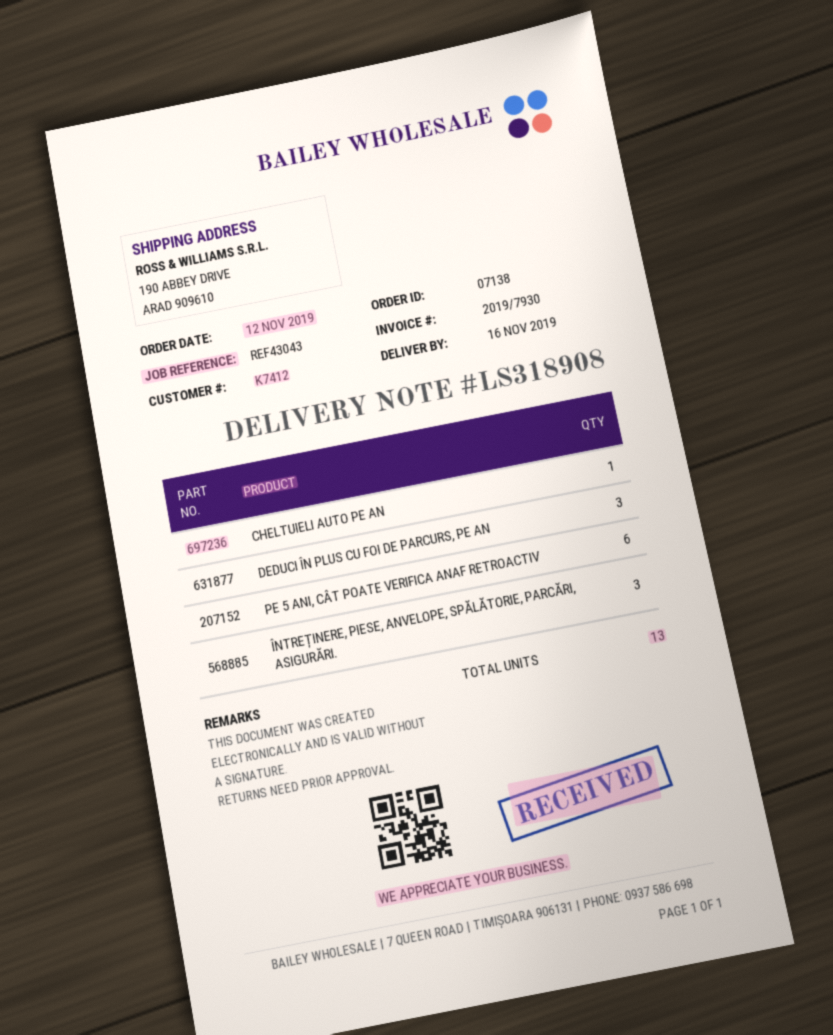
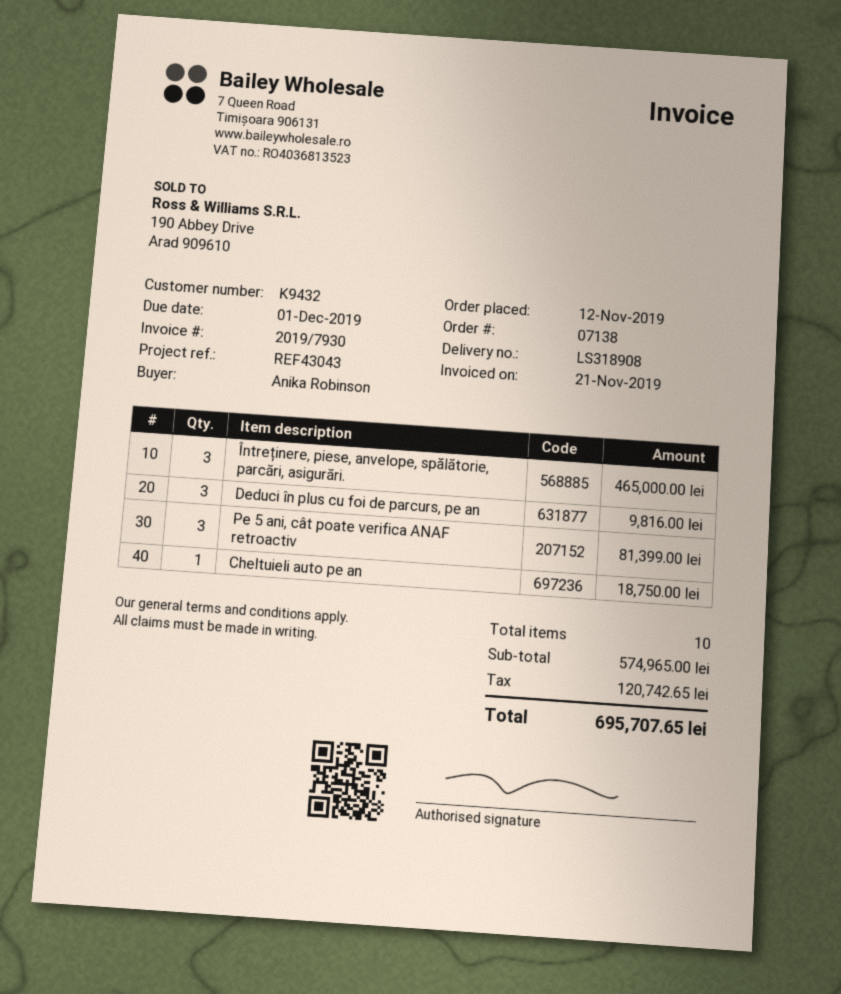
customer number: K7412 -> K9432
PE 5 ANI, CÂT POATE VERIFICA ANAF RETROACTIV: 6 -> 3
total quantity: 13 -> 10

